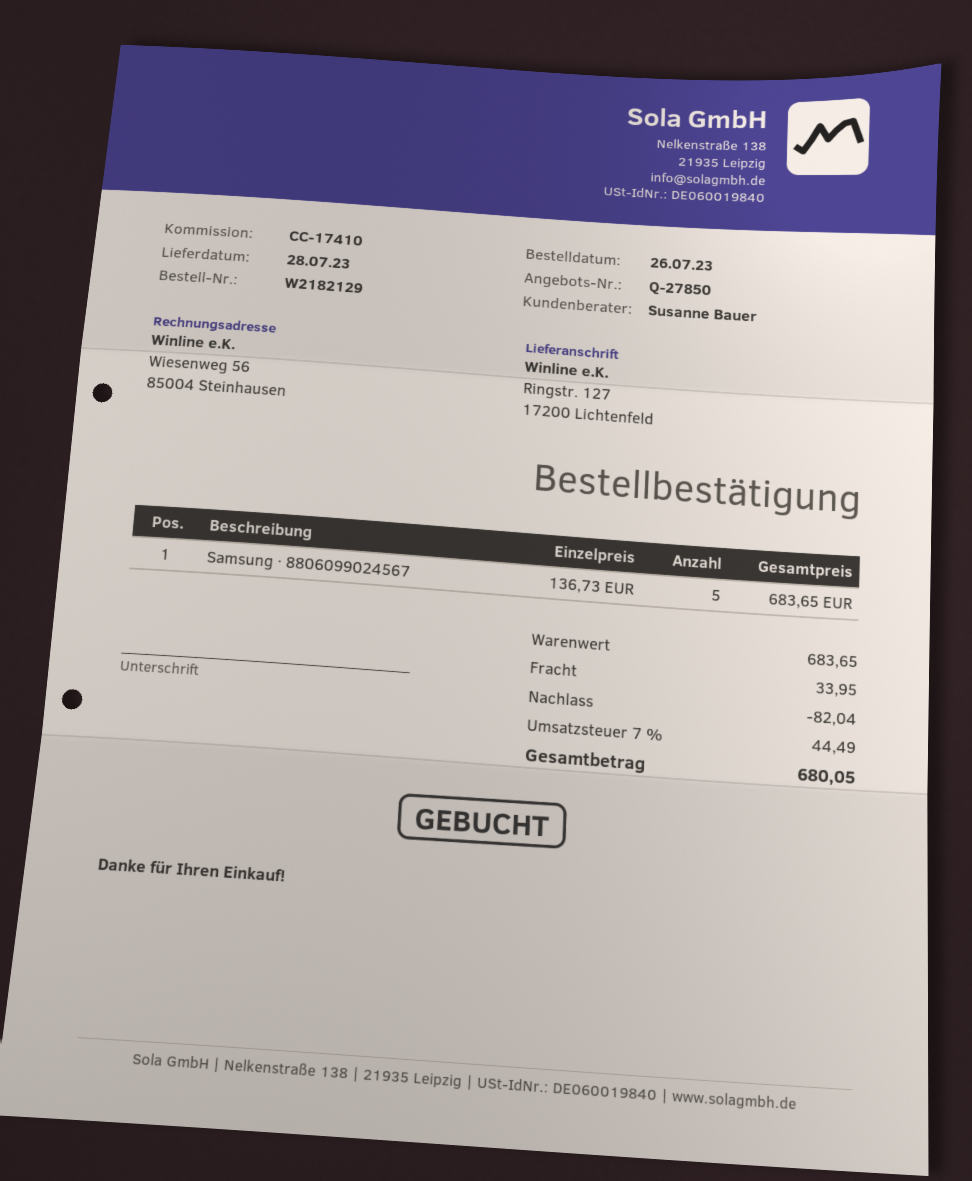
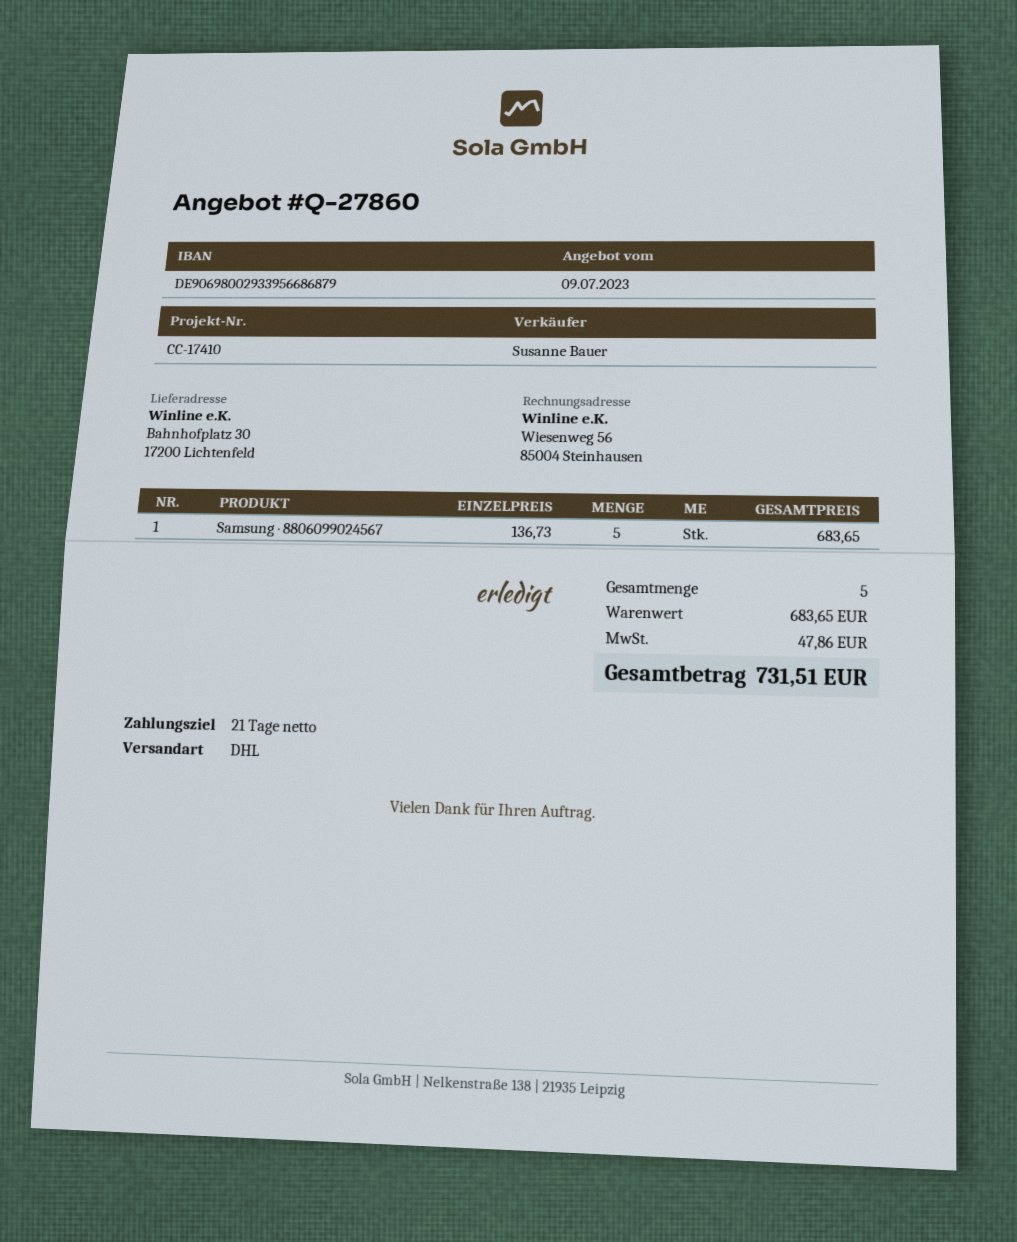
quote number: Q-27850 -> Q-27860
ship to: Ringstr. 127, 17200 Lichtenfeld -> Bahnhofplatz 30, 17200 Lichtenfeld
discount: 82.04 -> none
shipping: 33.95 -> none
tax: 44.49 -> 47.86
total: 680.05 -> 731.51

